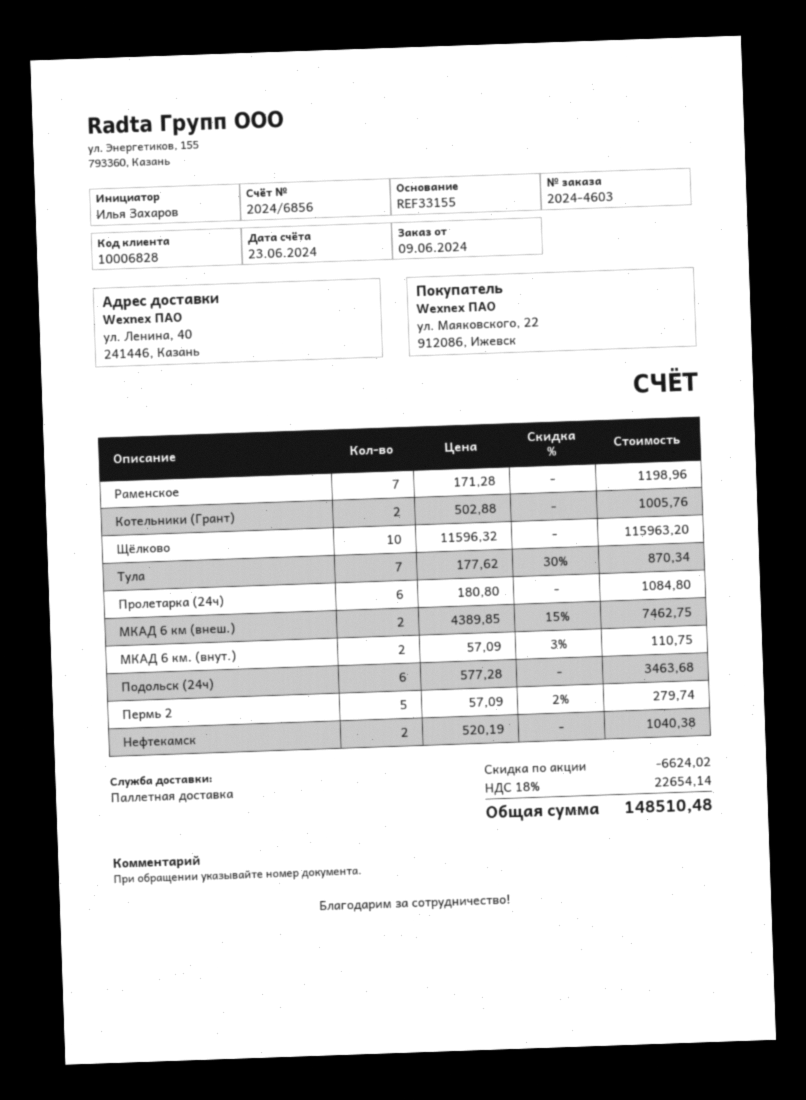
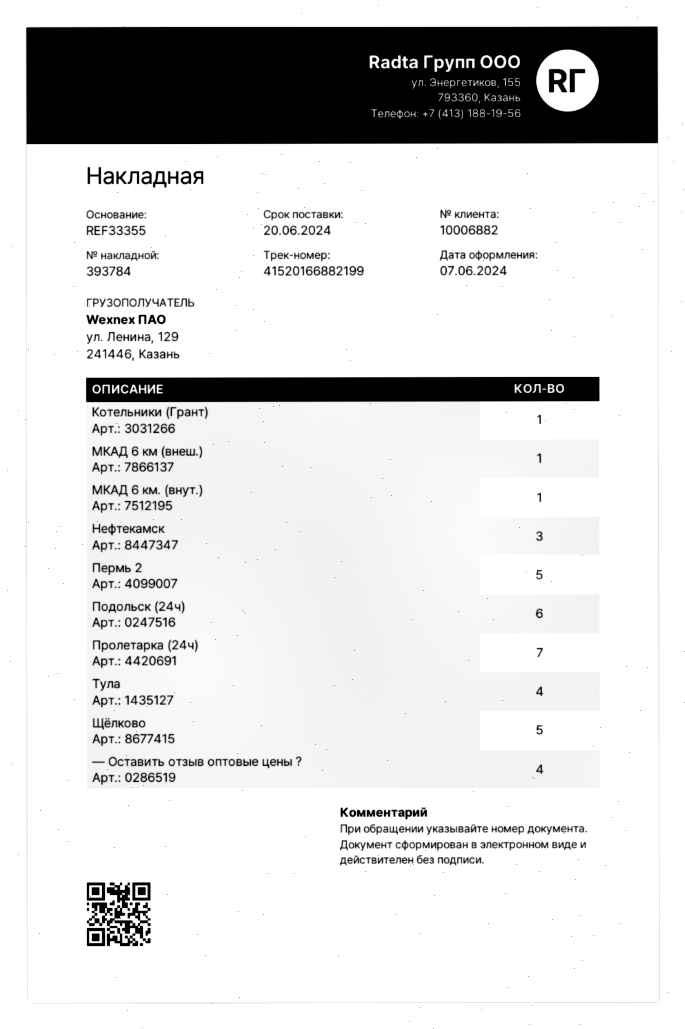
order date: 2024-06-09 -> 2024-06-07
customer number: 10006828 -> 10006882
reference: REF33155 -> REF33355
ship to: ул. Ленина, 40, 241446, Казань -> ул. Ленина, 129, 241446, Казань
Раменское: 7 -> none
Котельники (Грант): 2 -> 1
Щёлково: 10 -> 5
Тула: 7 -> 4
Пролетарка (24ч): 6 -> 7
МКАД 6 км (внеш.): 2 -> 1
МКАД 6 км. (внут.): 2 -> 1
Нефтекамск: 2 -> 3
— Оставить отзыв оптовые цены ?: none -> 4

